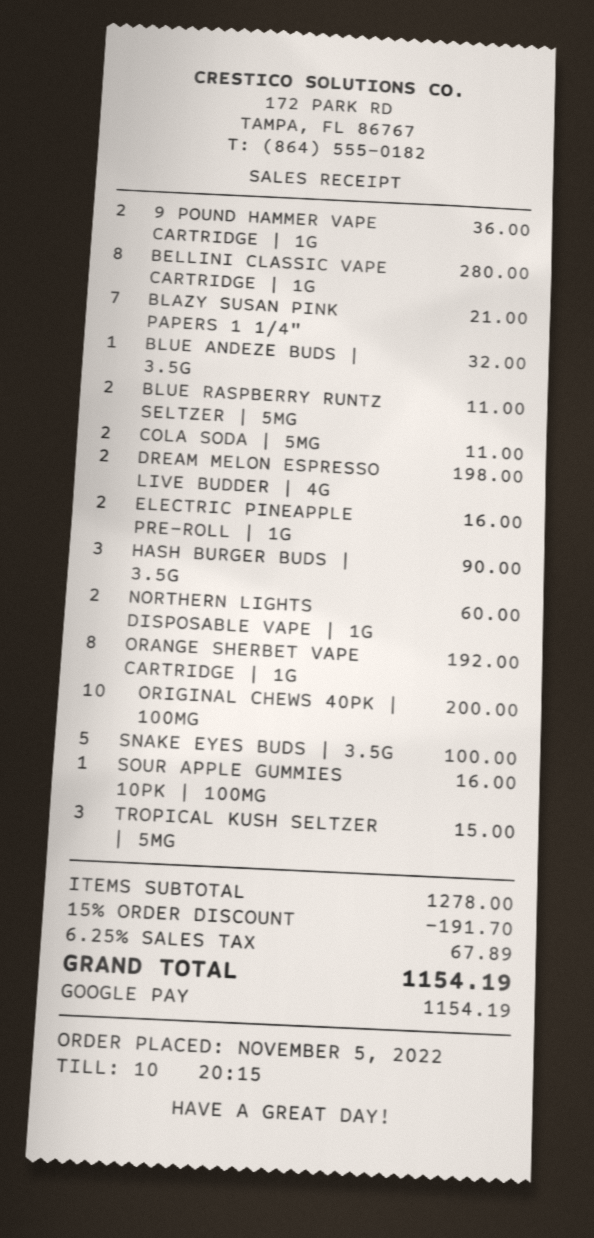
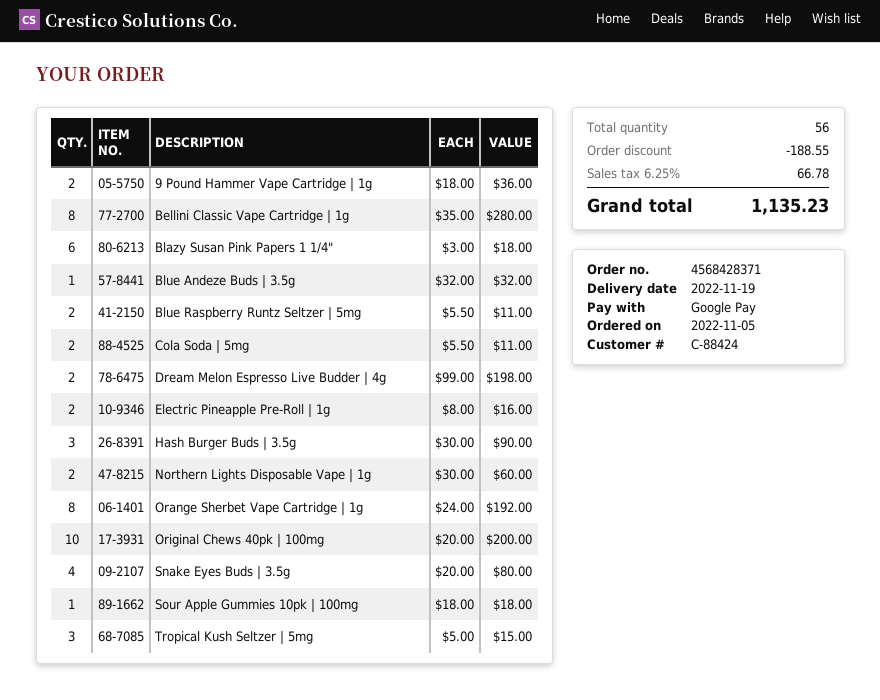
BLAZY SUSAN PINK PAPERS 1 1/4": 7 for 21.00 -> 6 for 18.00
SNAKE EYES BUDS | 3.5G: 5 for 100.00 -> 4 for 80.00
SOUR APPLE GUMMIES 10PK | 100MG: 1 for 16.00 -> 1 for 18.00
discount: 191.70 -> 188.55
tax: 6.25% = 67.89 -> 6.25% = 66.78
total: 1154.19 -> 1135.23

